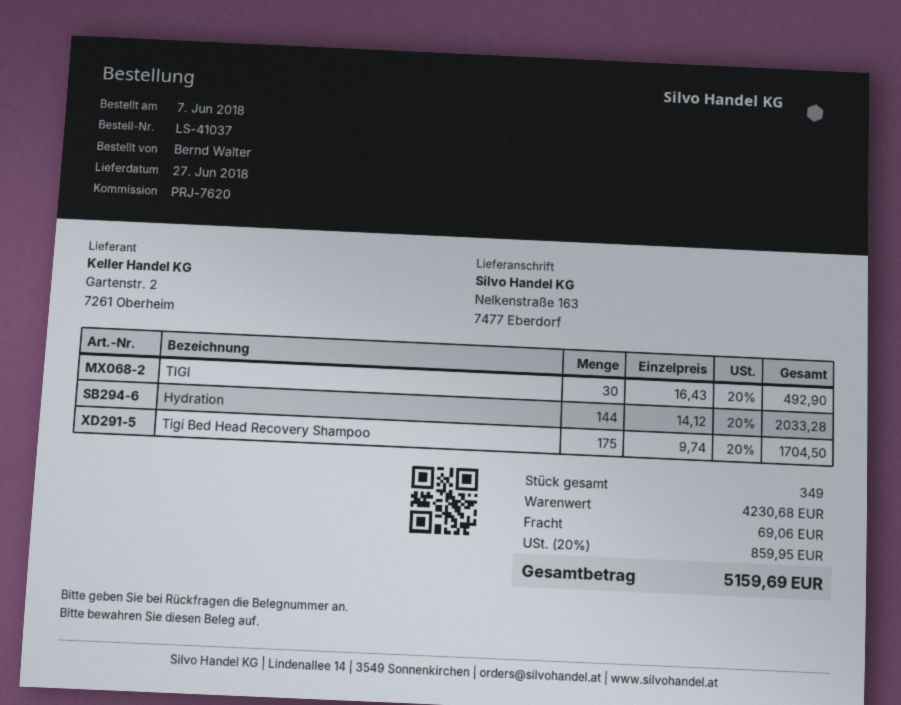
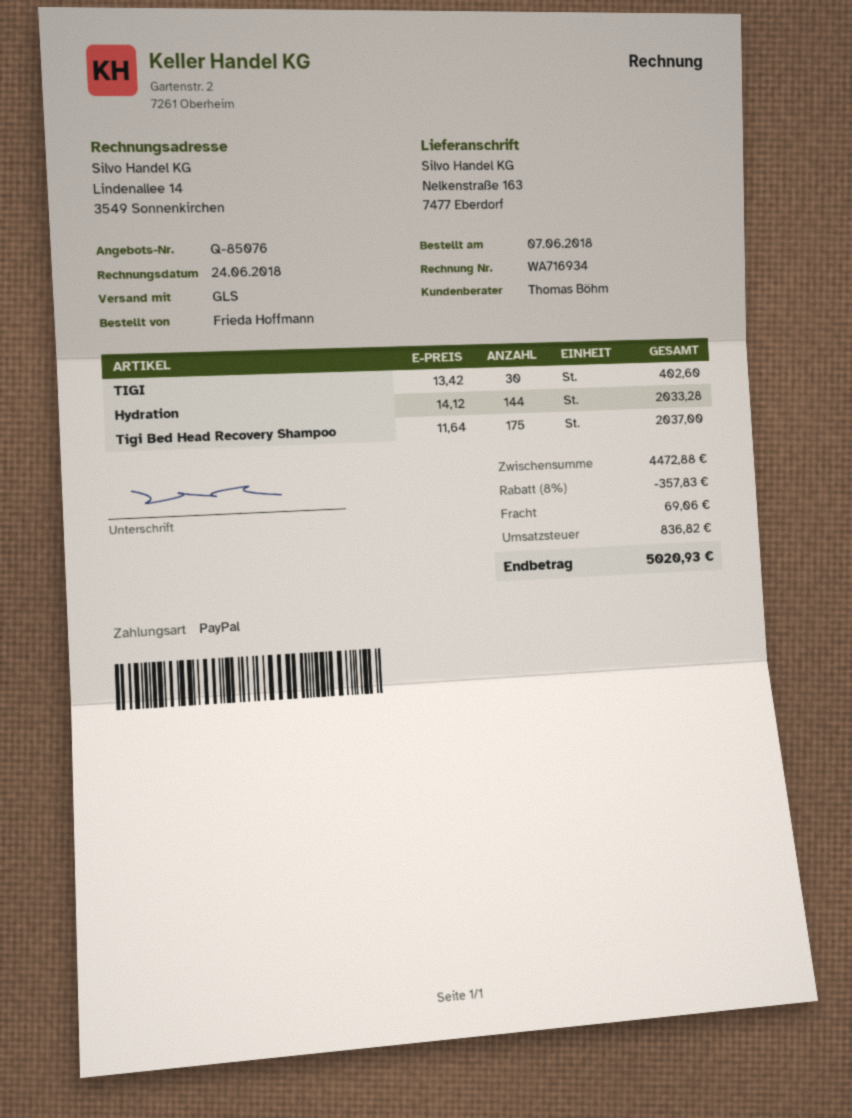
ordered by: Bernd Walter -> Frieda Hoffmann
TIGI: 30 x 16.43 = 492.90 -> 30 x 13.42 = 402.60
Tigi Bed Head Recovery Shampoo: 175 x 9.74 = 1704.50 -> 175 x 11.64 = 2037.00
subtotal: 4230.68 -> 4472.88
discount: none -> 8% = 357.83
tax: 859.95 -> 836.82
total: 5159.69 -> 5020.93

